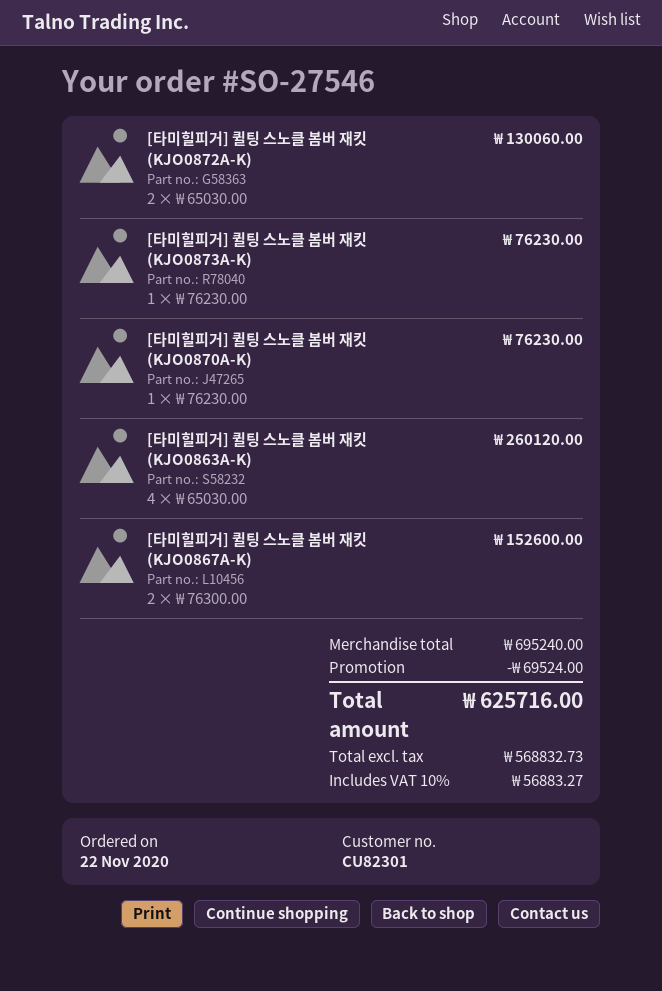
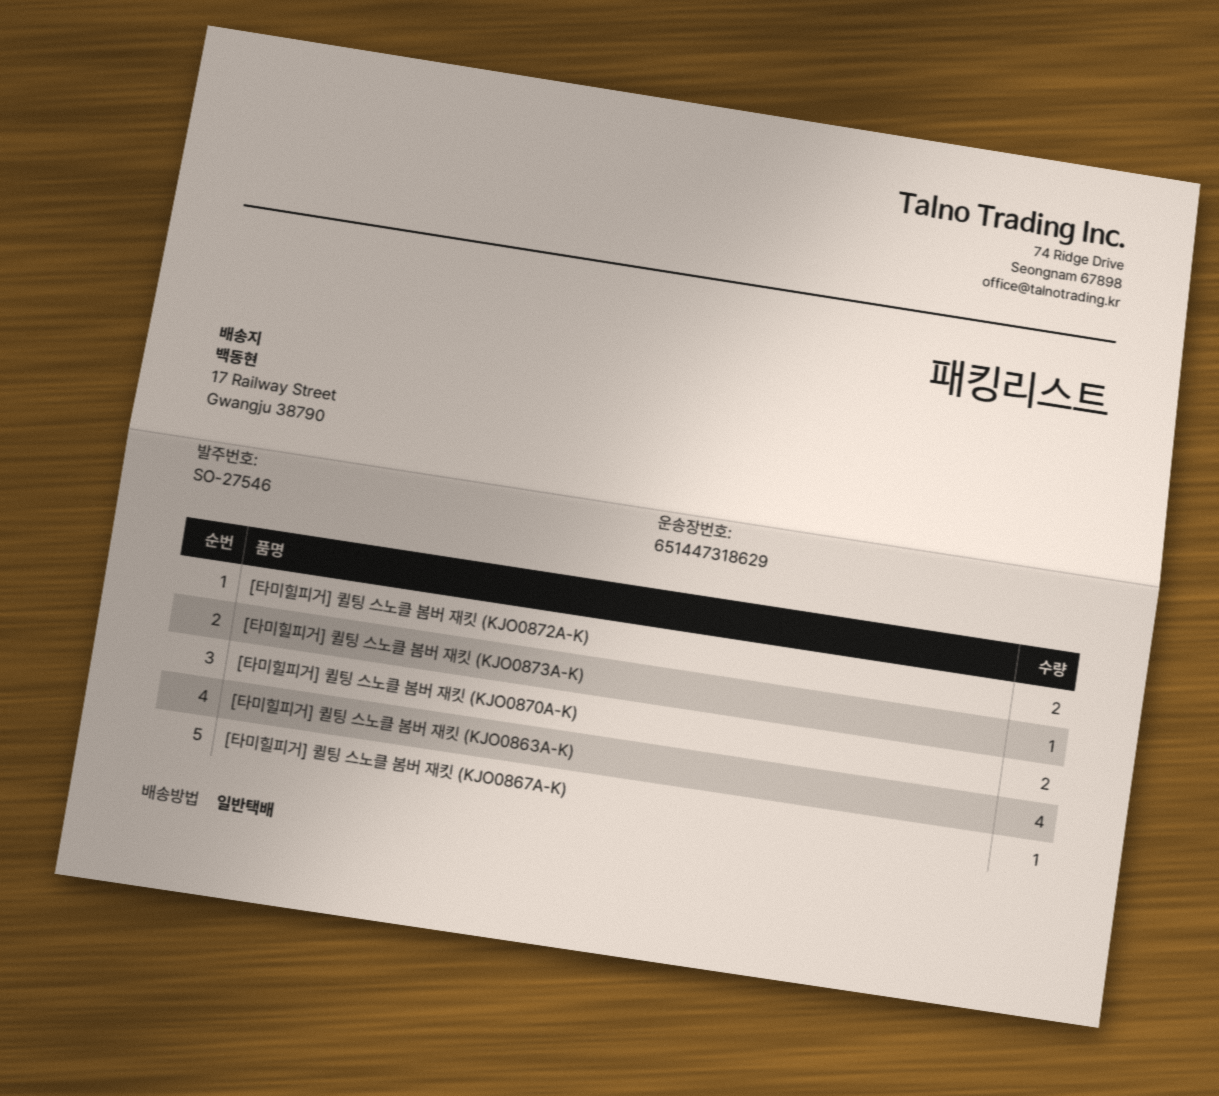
[타미힐피거] 퀼팅 스노클 봄버 재킷 (KJO0870A-K): 1 -> 2
[타미힐피거] 퀼팅 스노클 봄버 재킷 (KJO0867A-K): 2 -> 1

